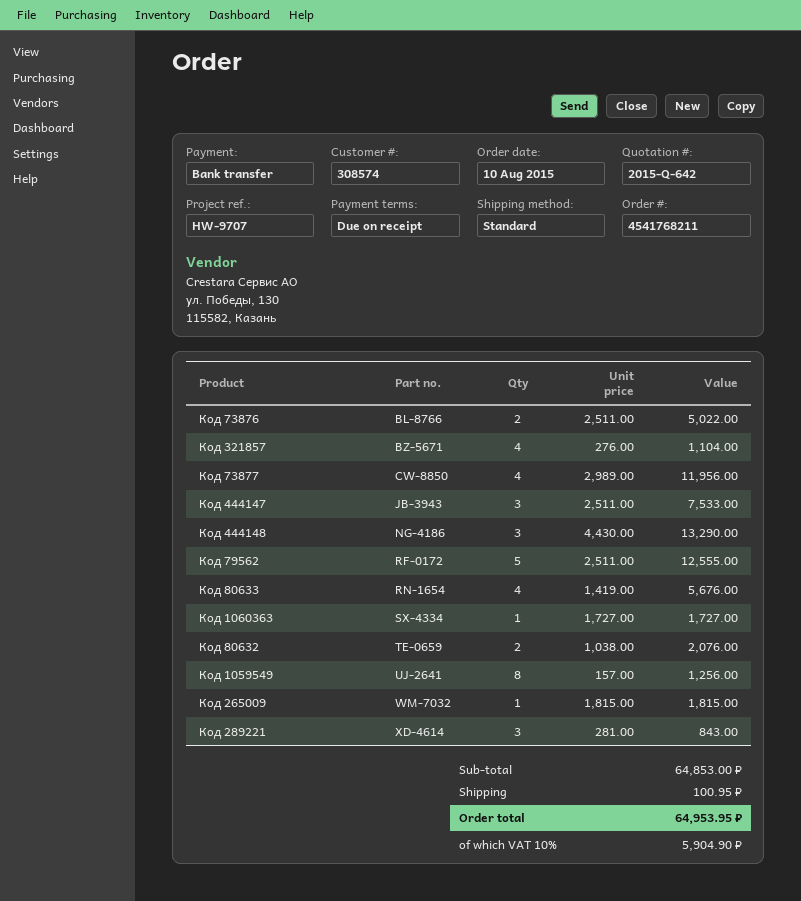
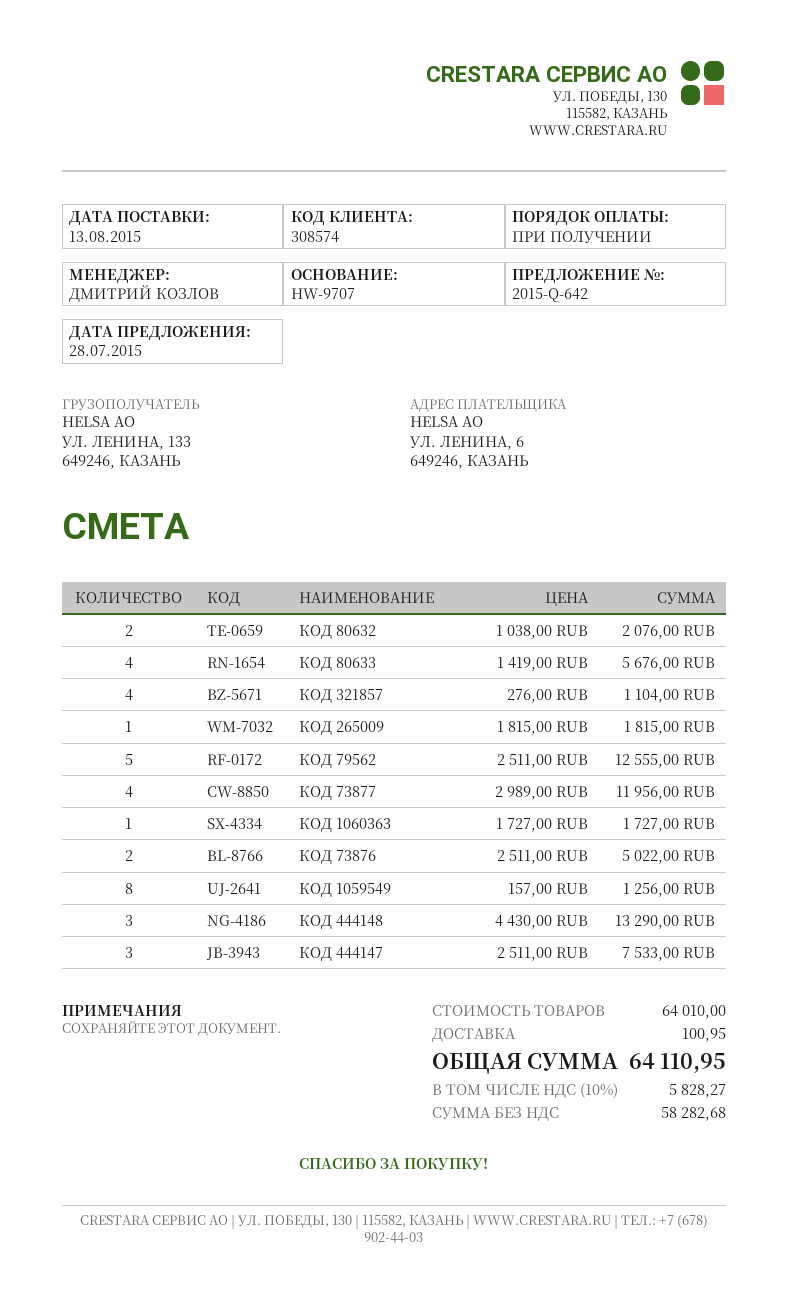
Код 289221: 3 x 281.00 = 843.00 -> none
subtotal: 64853.00 -> 64010.00
tax: 10% = 5904.90 -> 10% = 5828.27
total: 64953.95 -> 64110.95

